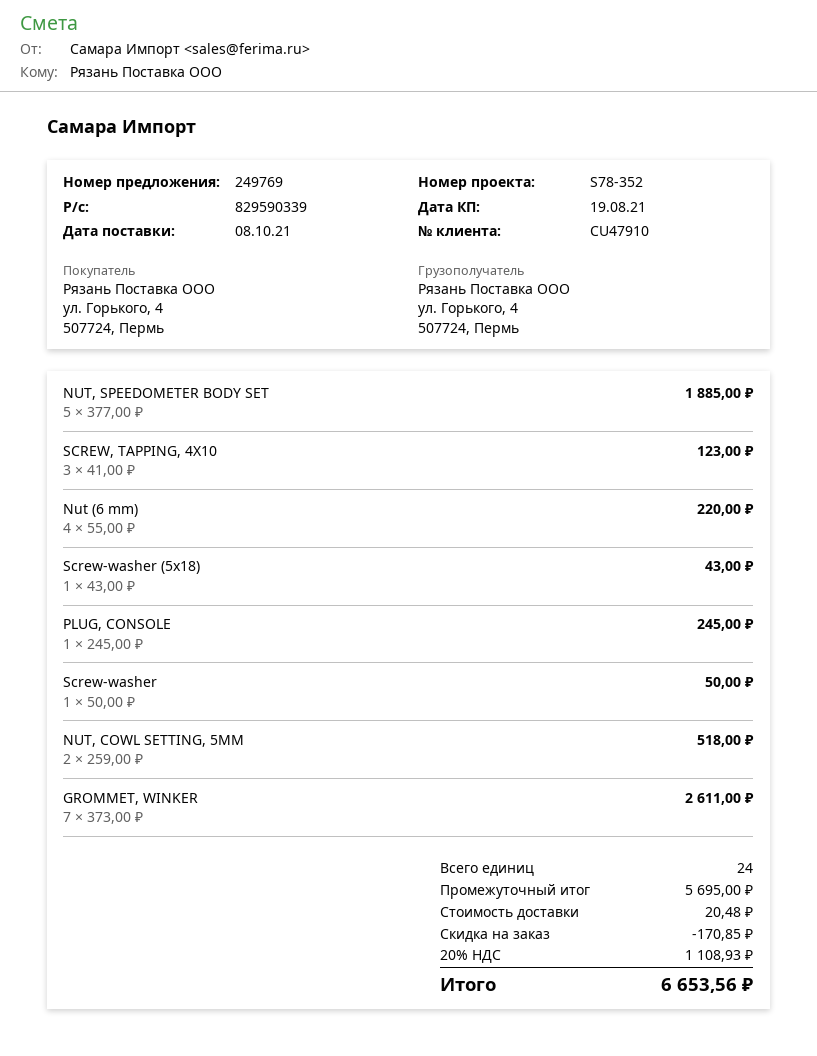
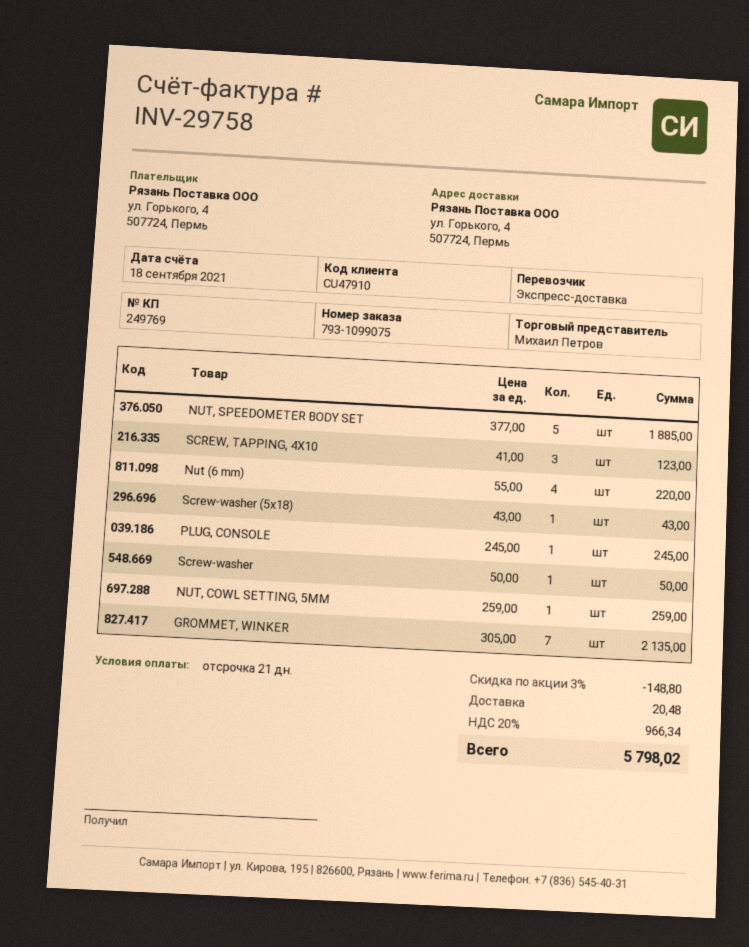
NUT, COWL SETTING, 5MM: 2 x 259.00 = 518.00 -> 1 x 259.00 = 259.00
GROMMET, WINKER: 7 x 373.00 = 2611.00 -> 7 x 305.00 = 2135.00
discount: 170.85 -> 148.80
tax: 20% = 1108.93 -> 20% = 966.34
total: 6653.56 -> 5798.02

